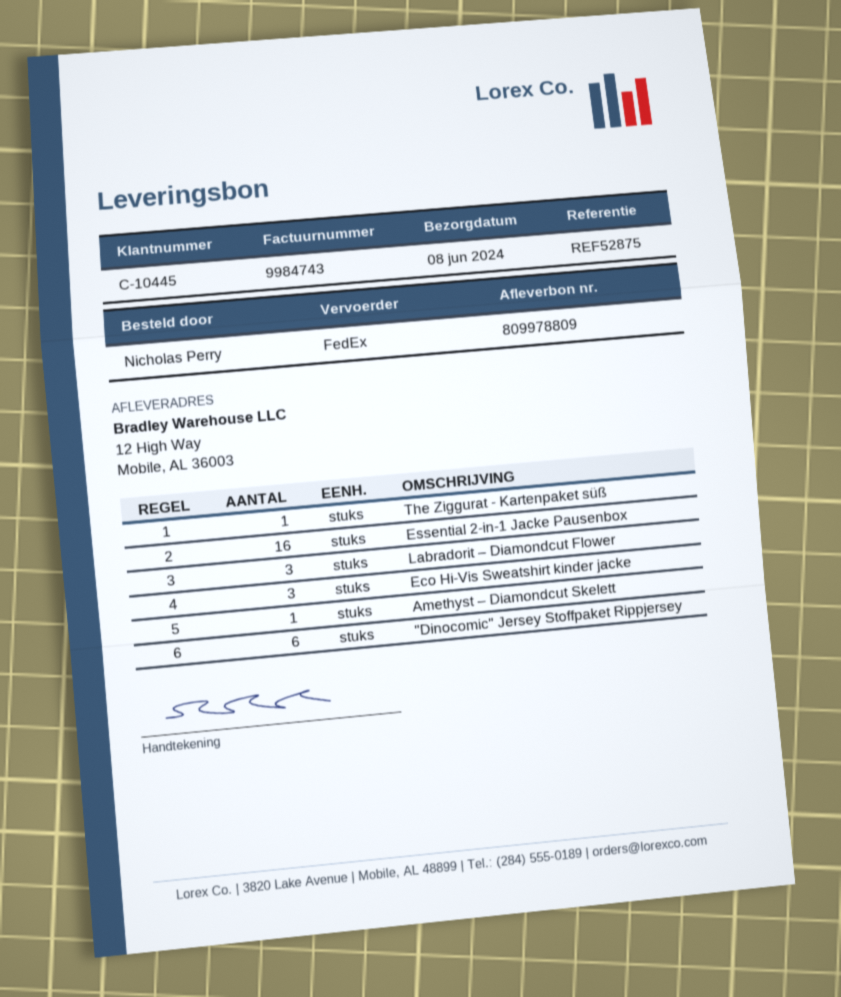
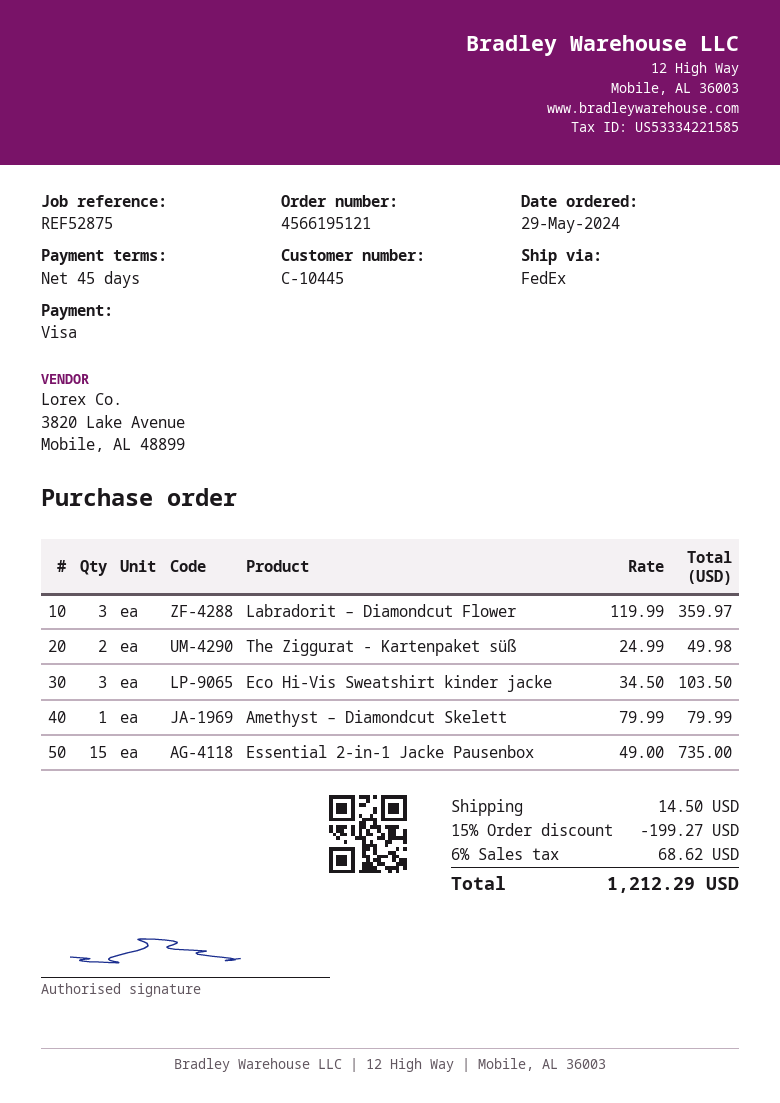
The Ziggurat - Kartenpaket süß: 1 -> 2
Essential 2-in-1 Jacke Pausenbox: 16 -> 15
"Dinocomic" Jersey Stoffpaket Rippjersey: 6 -> none

